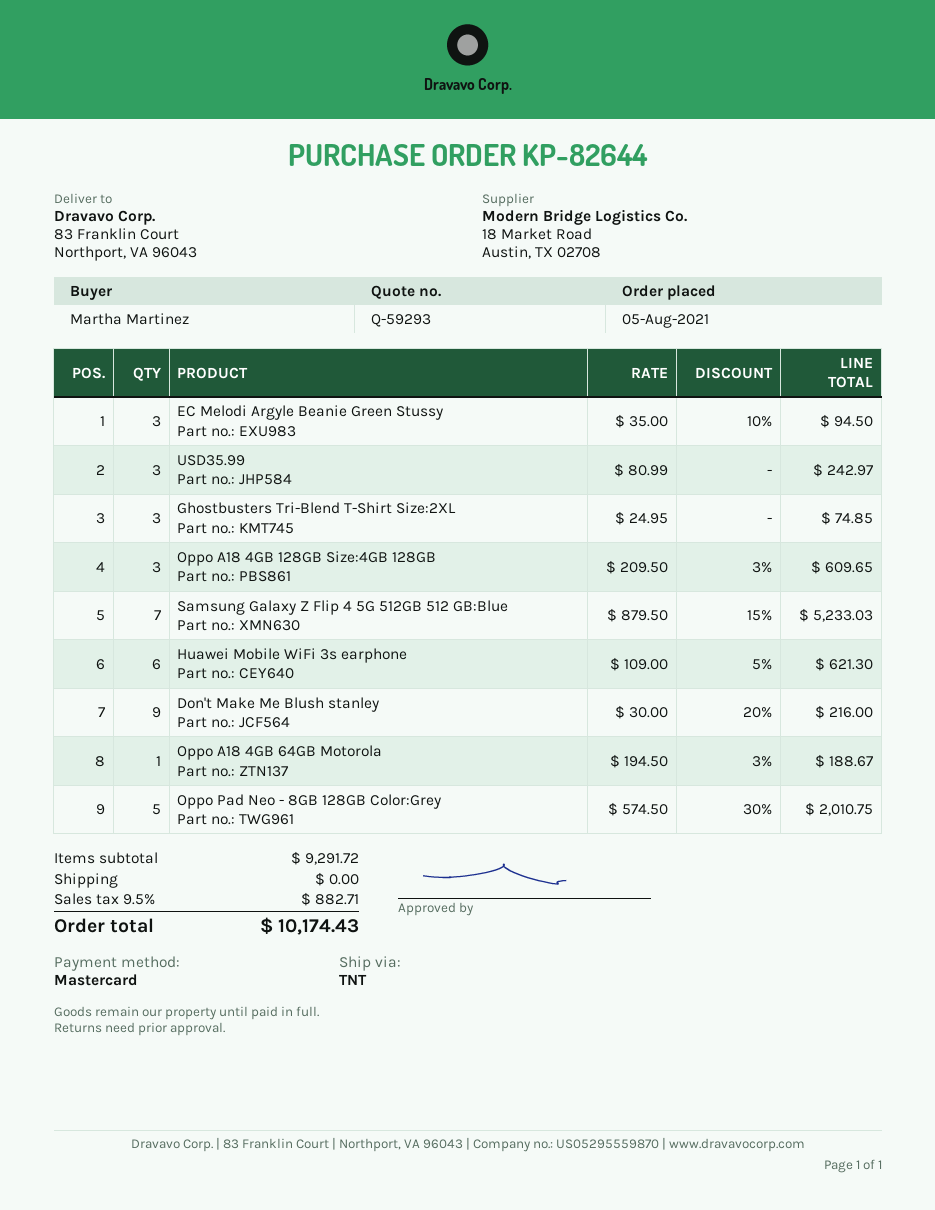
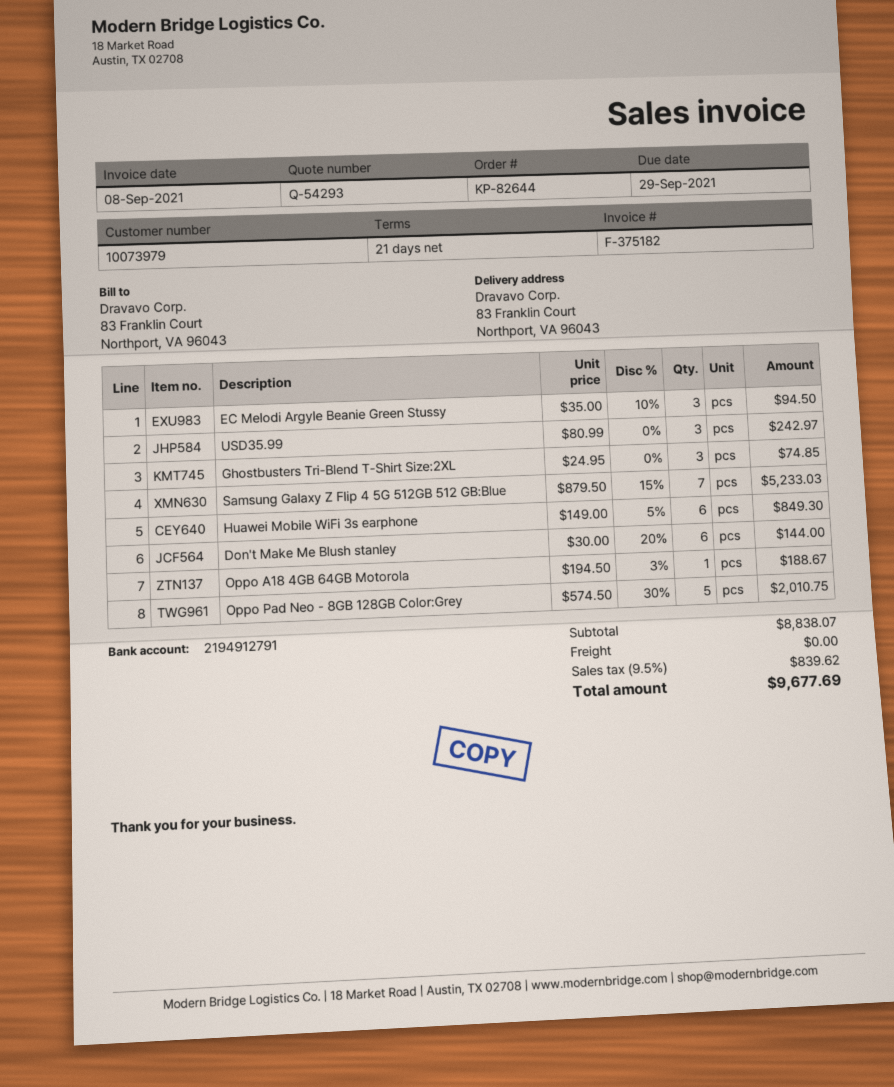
quote number: Q-59293 -> Q-54293
Oppo A18 4GB 128GB Size:4GB 128GB: 3 x 209.50 - 3% = 609.65 -> none
Huawei Mobile WiFi 3s earphone: 6 x 109.00 - 5% = 621.30 -> 6 x 149.00 - 5% = 849.30
Don't Make Me Blush stanley: 9 x 30.00 - 20% = 216.00 -> 6 x 30.00 - 20% = 144.00
subtotal: 9291.72 -> 8838.07
tax: 9.5% = 882.71 -> 9.5% = 839.62
total: 10174.43 -> 9677.69

